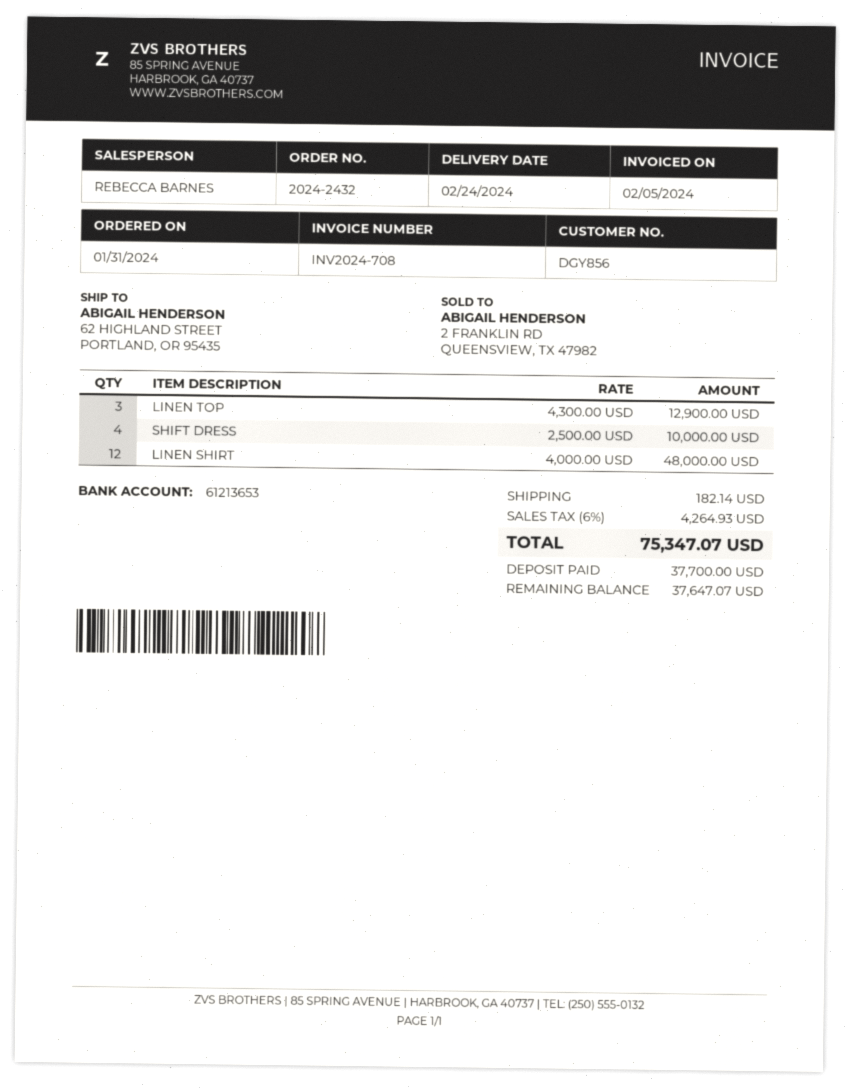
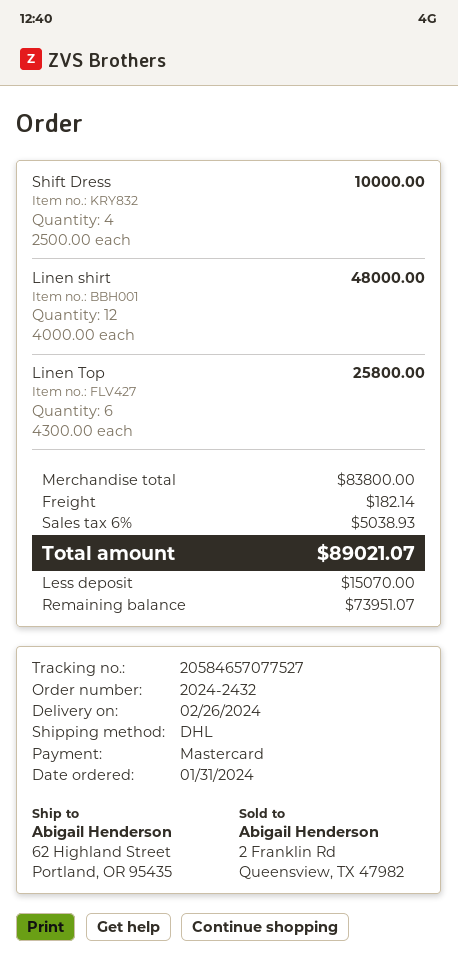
delivery date: 2024-02-24 -> 2024-02-26
LINEN TOP: 3 x 4300.00 = 12900.00 -> 6 x 4300.00 = 25800.00
tax: 6% = 4264.93 -> 6% = 5038.93
total: 75347.07 -> 89021.07
deposit: 37700.00 -> 15070.00
balance: 37647.07 -> 73951.07

